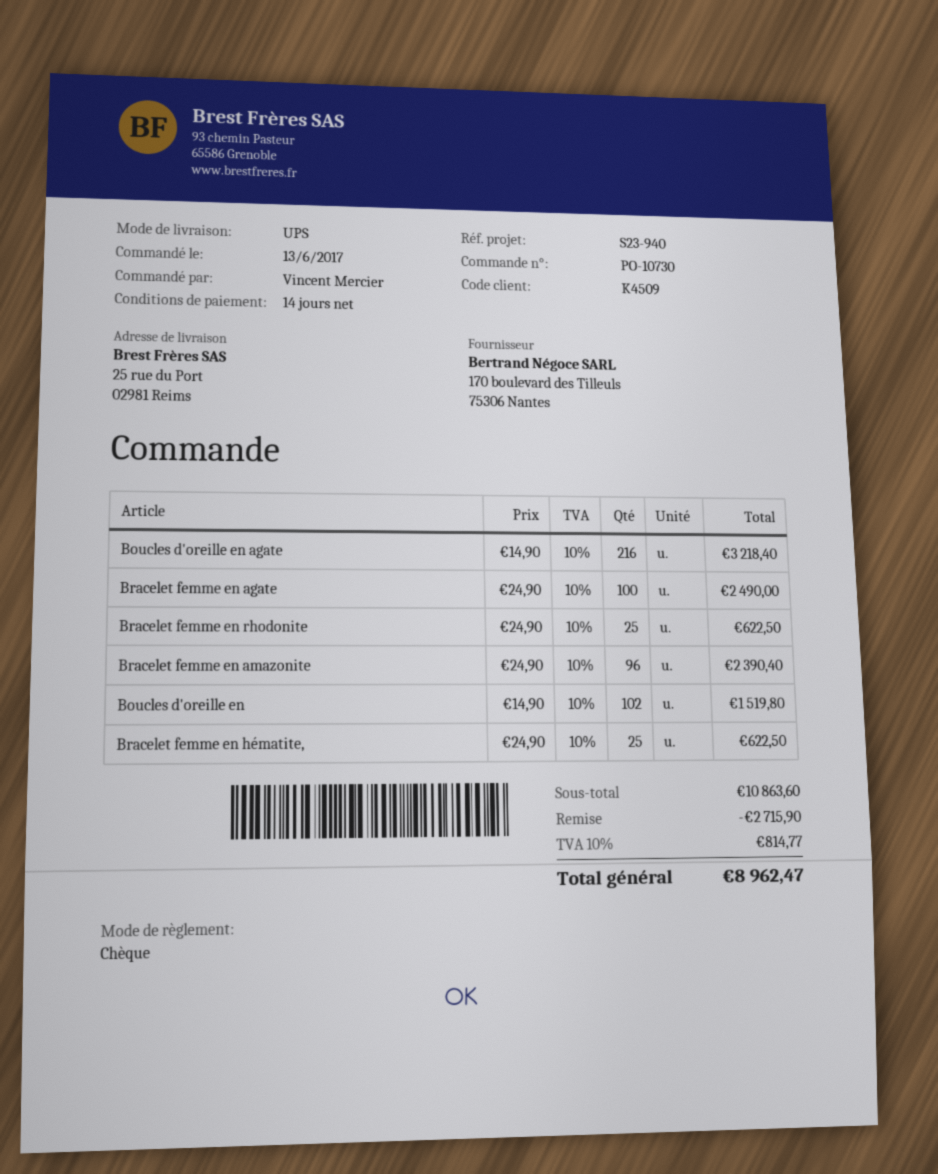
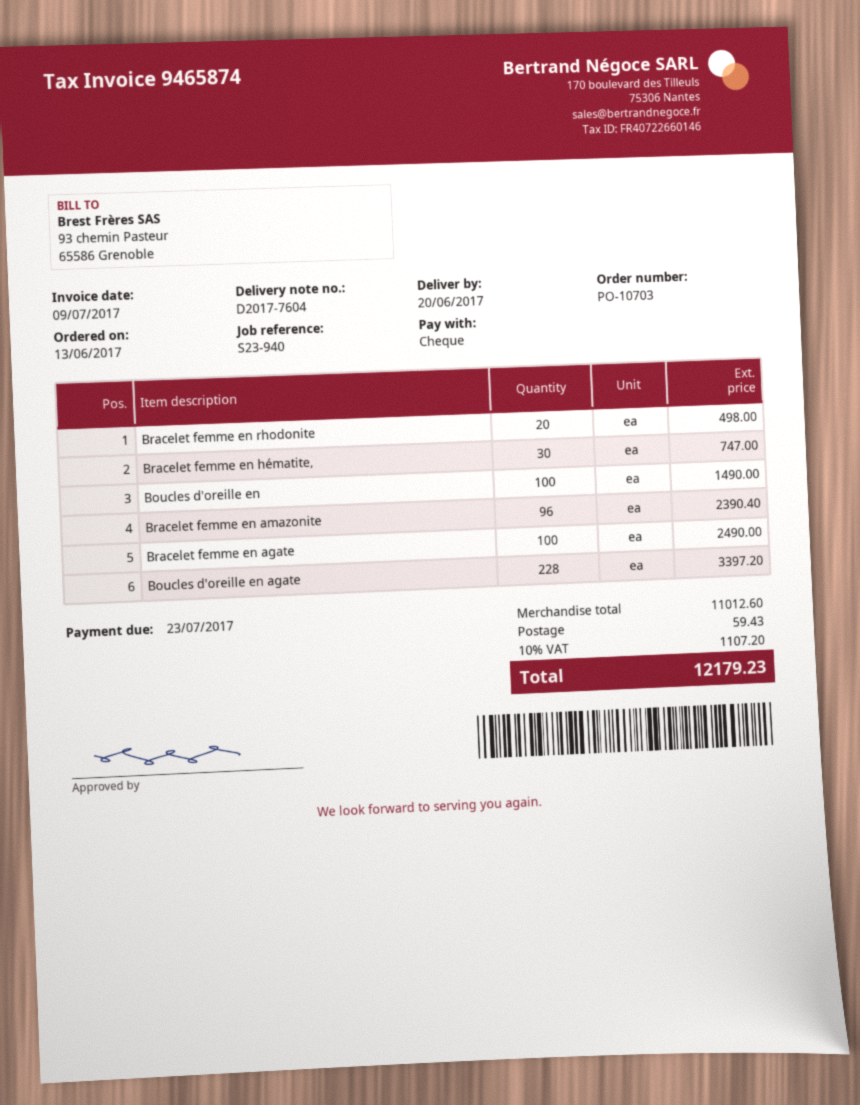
order number: PO-10730 -> PO-10703
Boucles d'oreille en agate: 216 for 3218.40 -> 228 for 3397.20
Bracelet femme en rhodonite: 25 for 622.50 -> 20 for 498.00
Boucles d'oreille en: 102 for 1519.80 -> 100 for 1490.00
Bracelet femme en hématite,: 25 for 622.50 -> 30 for 747.00
subtotal: 10863.60 -> 11012.60
discount: 2715.90 -> none
shipping: none -> 59.43
tax: 10% = 814.77 -> 10% = 1107.20
total: 8962.47 -> 12179.23

